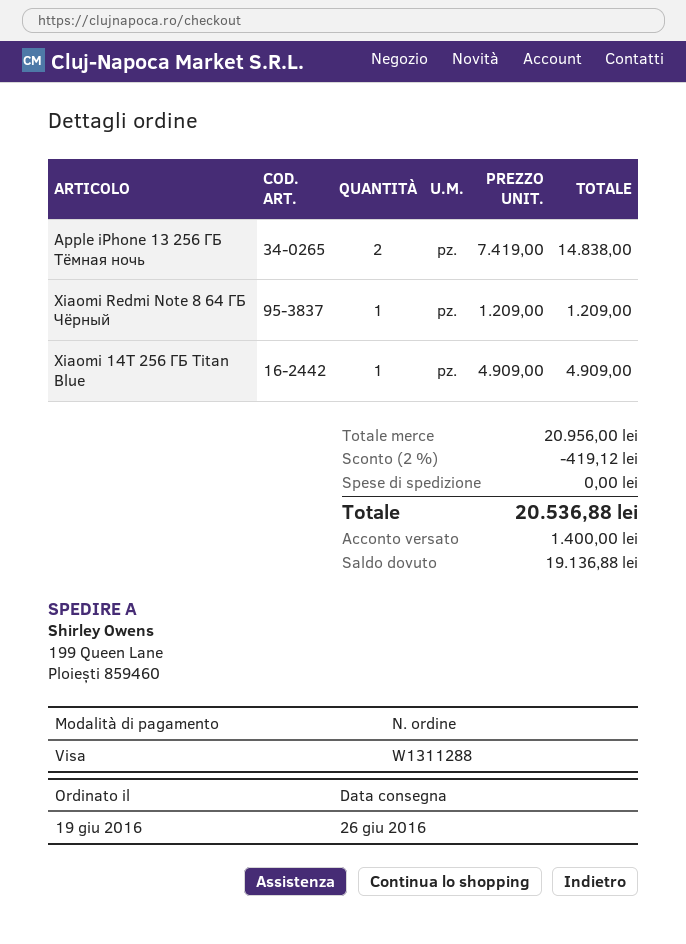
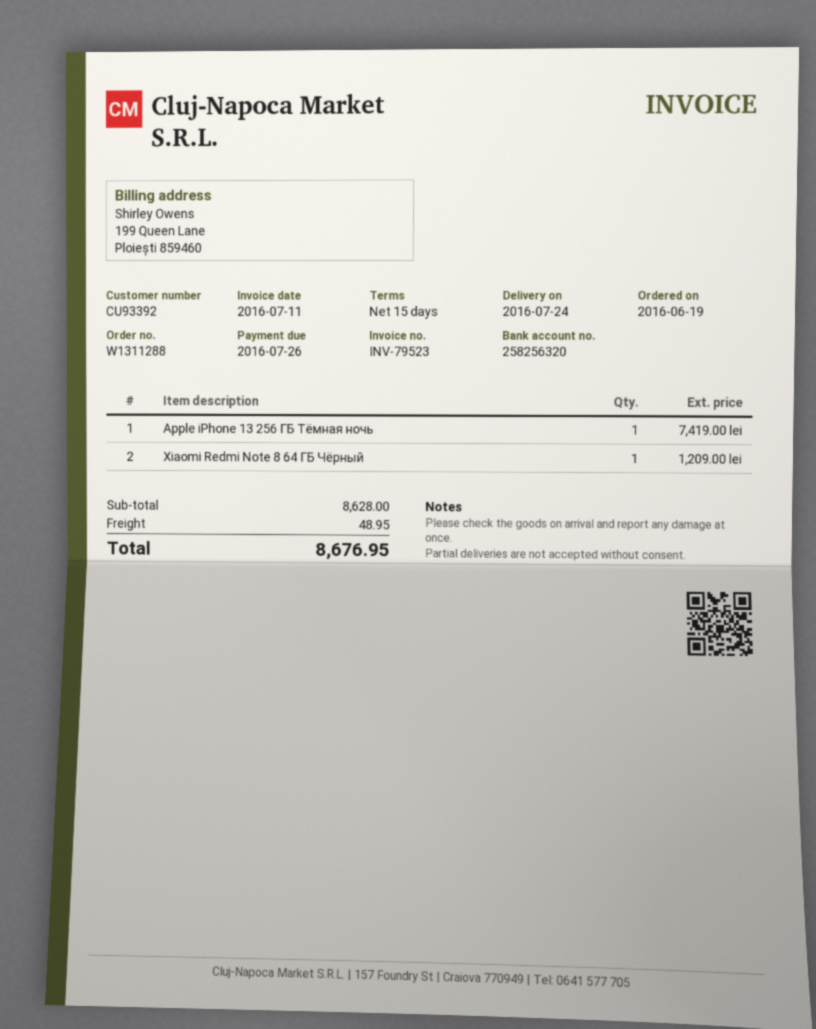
delivery date: 2016-06-26 -> 2016-07-24
Apple iPhone 13 256 ГБ Тёмная ночь: 2 for 14838.00 -> 1 for 7419.00
Xiaomi 14T 256 ГБ Titan Blue: 1 for 4909.00 -> none
subtotal: 20956.00 -> 8628.00
discount: 2% = 419.12 -> none
shipping: 0.00 -> 48.95
total: 20536.88 -> 8676.95

